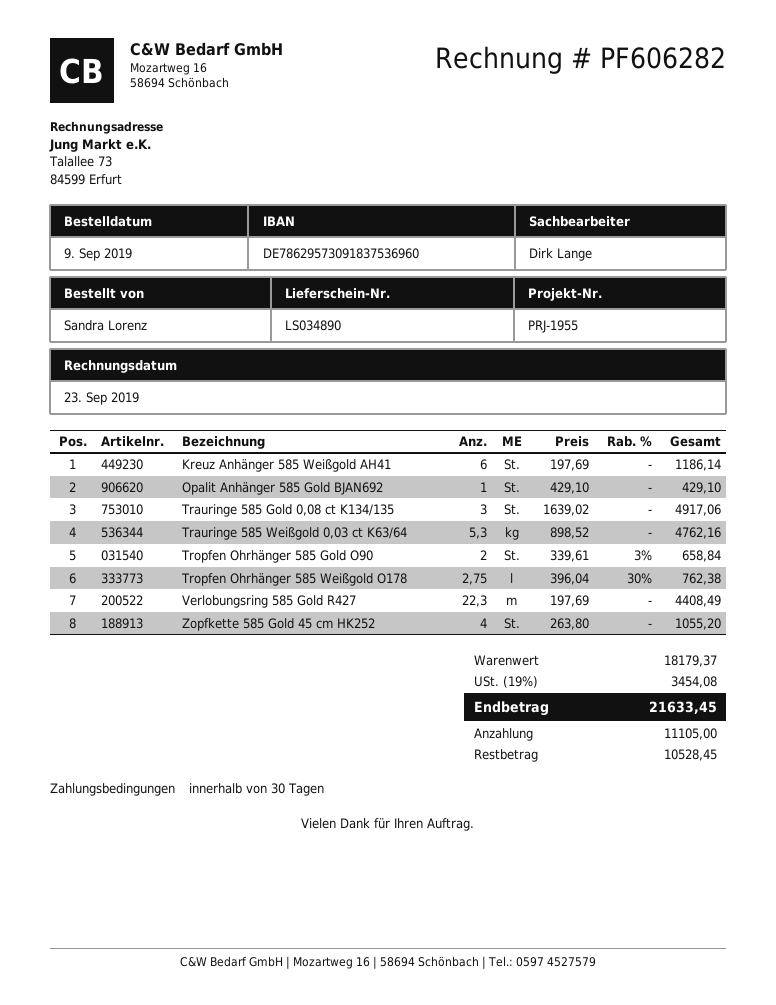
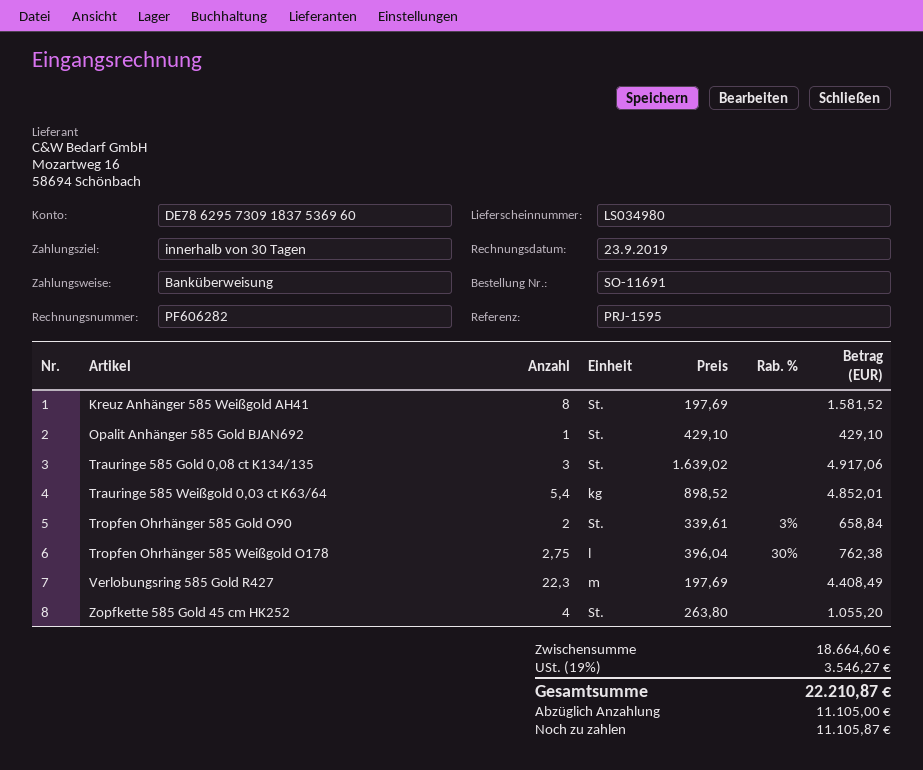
delivery note number: LS034890 -> LS034980
reference: PRJ-1955 -> PRJ-1595
Kreuz Anhänger 585 Weißgold AH41: 6 x 197.69 = 1186.14 -> 8 x 197.69 = 1581.52
Trauringe 585 Weißgold 0,03 ct K63/64: 5.3 x 898.52 = 4762.16 -> 5.4 x 898.52 = 4852.01
subtotal: 18179.37 -> 18664.60
tax: 19% = 3454.08 -> 19% = 3546.27
total: 21633.45 -> 22210.87
balance: 10528.45 -> 11105.87

